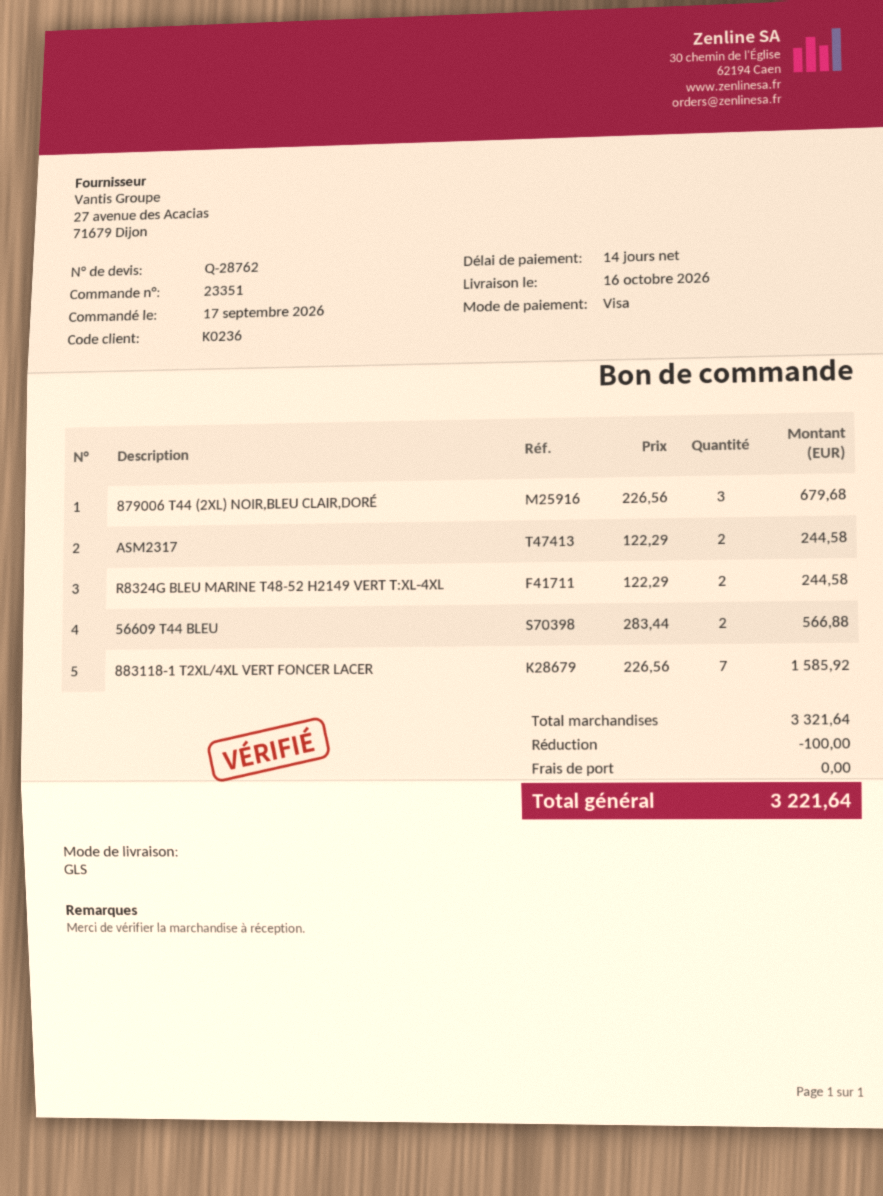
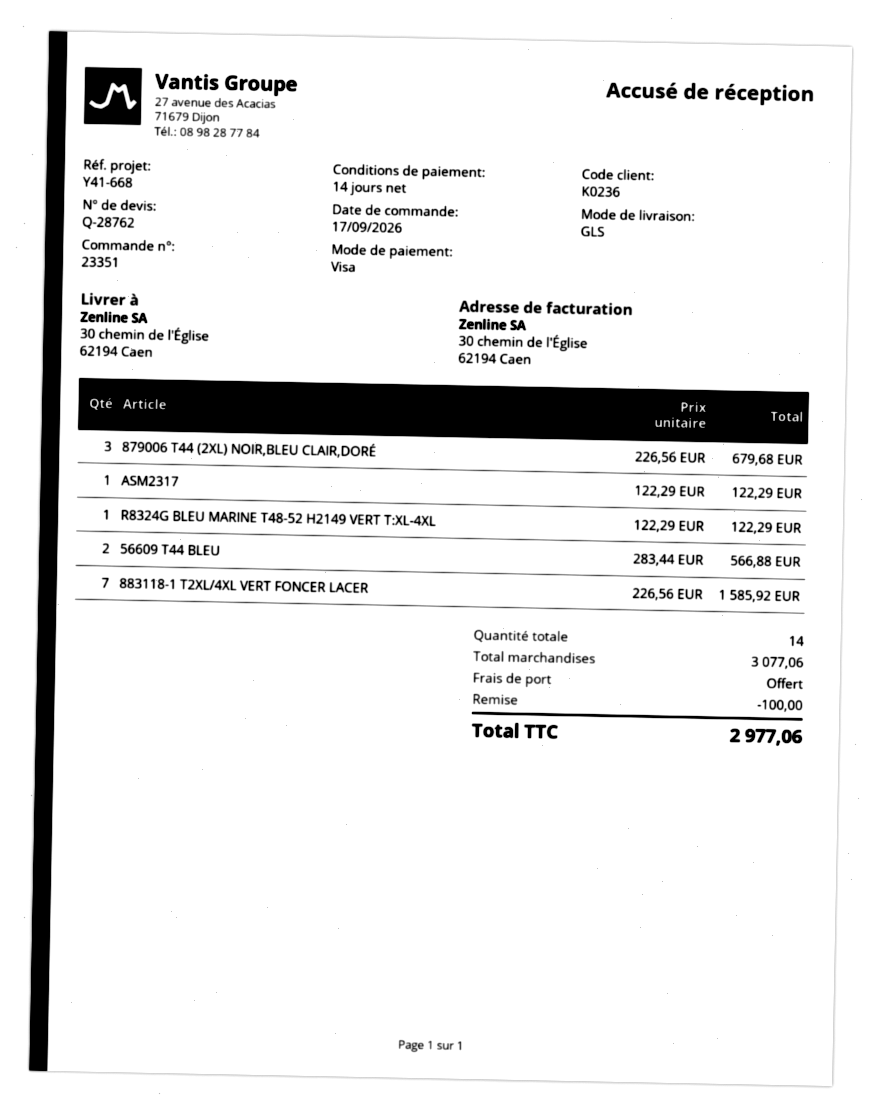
ASM2317: 2 x 122.29 = 244.58 -> 1 x 122.29 = 122.29
R8324G BLEU MARINE T48-52 H2149 VERT T:XL-4XL: 2 x 122.29 = 244.58 -> 1 x 122.29 = 122.29
subtotal: 3321.64 -> 3077.06
total: 3221.64 -> 2977.06

